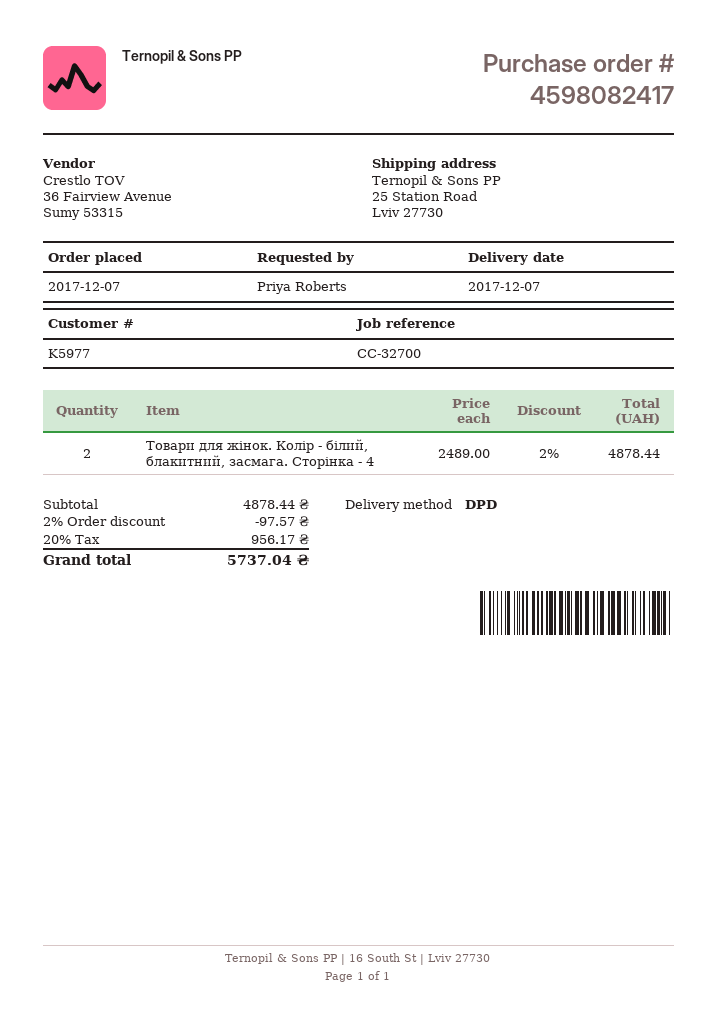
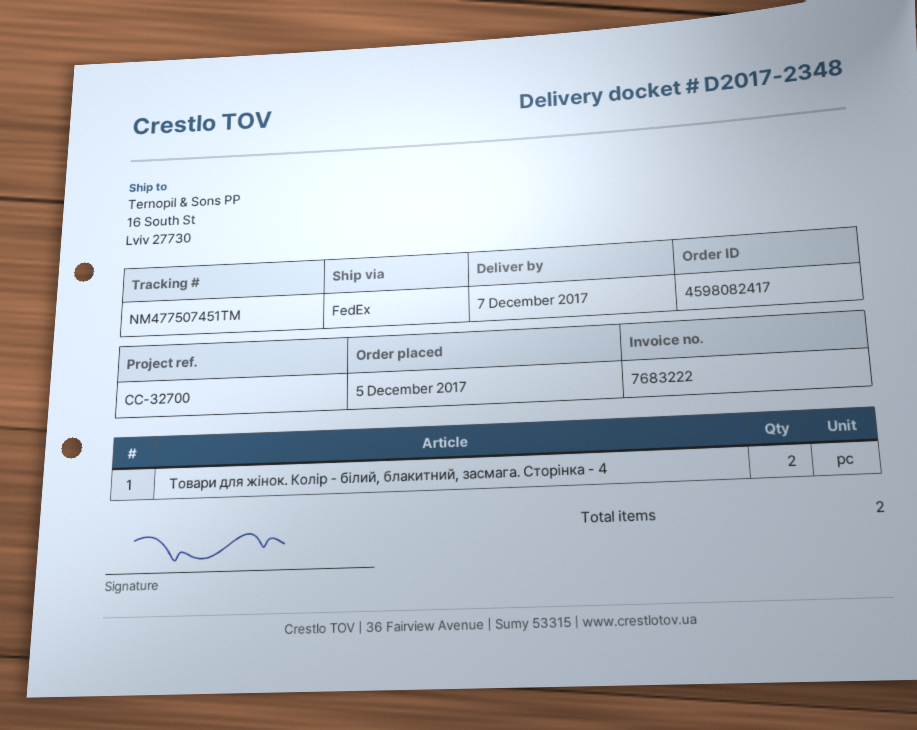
order date: 2017-12-07 -> 2017-12-05
shipping method: DPD -> FedEx
ship to: 25 Station Road, Lviv 27730 -> 16 South St, Lviv 27730

